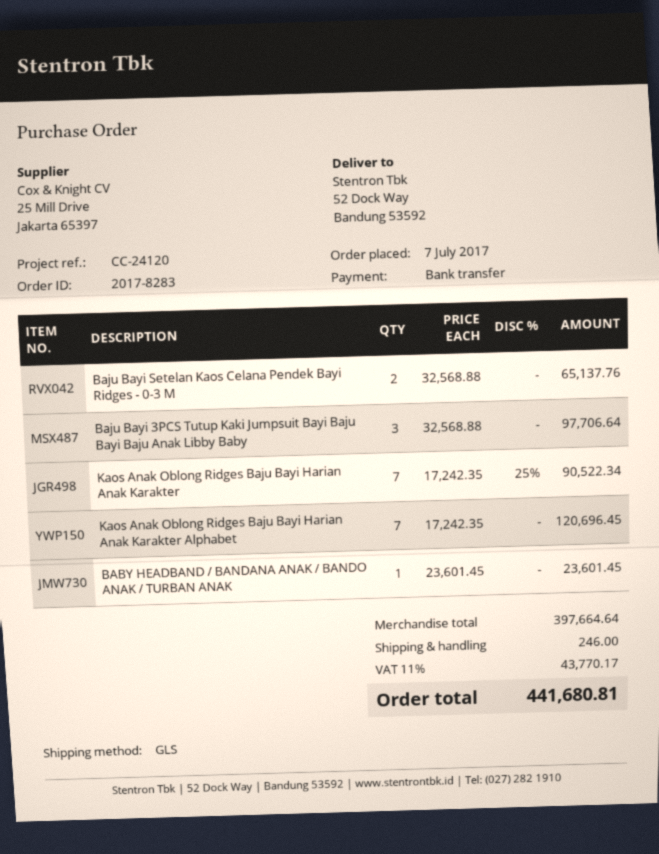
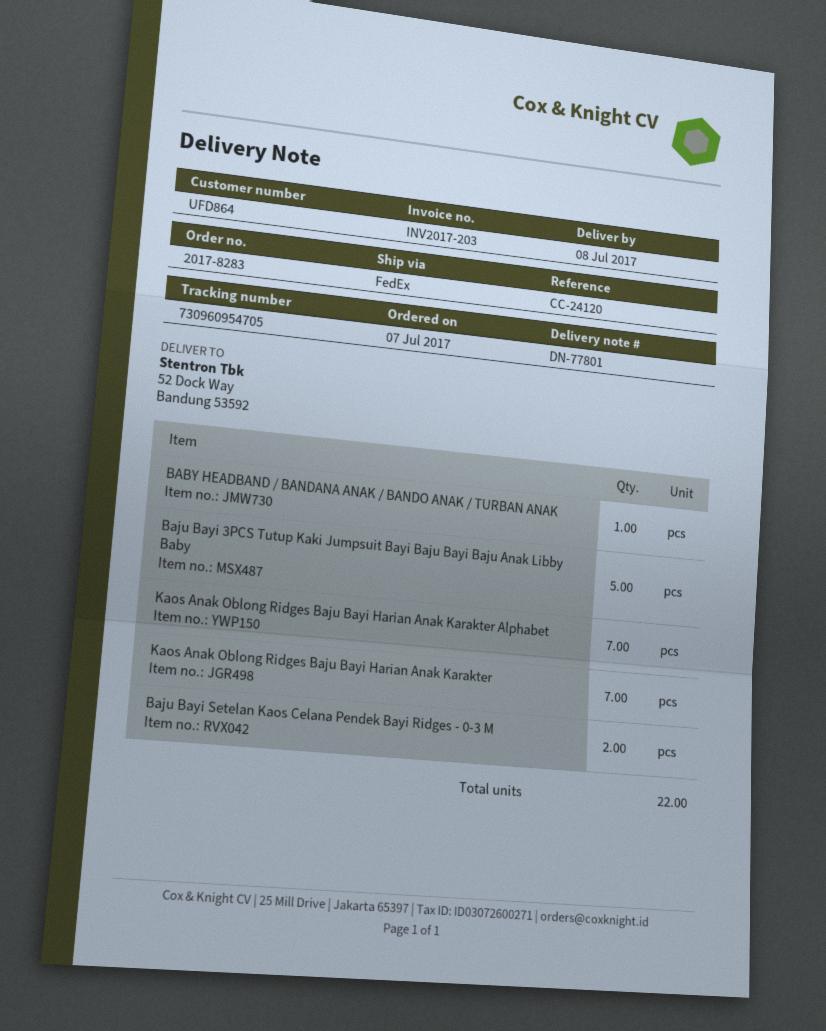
shipping method: GLS -> FedEx
Baju Bayi 3PCS Tutup Kaki Jumpsuit Bayi Baju Bayi Baju Anak Libby Baby: 3 -> 5

